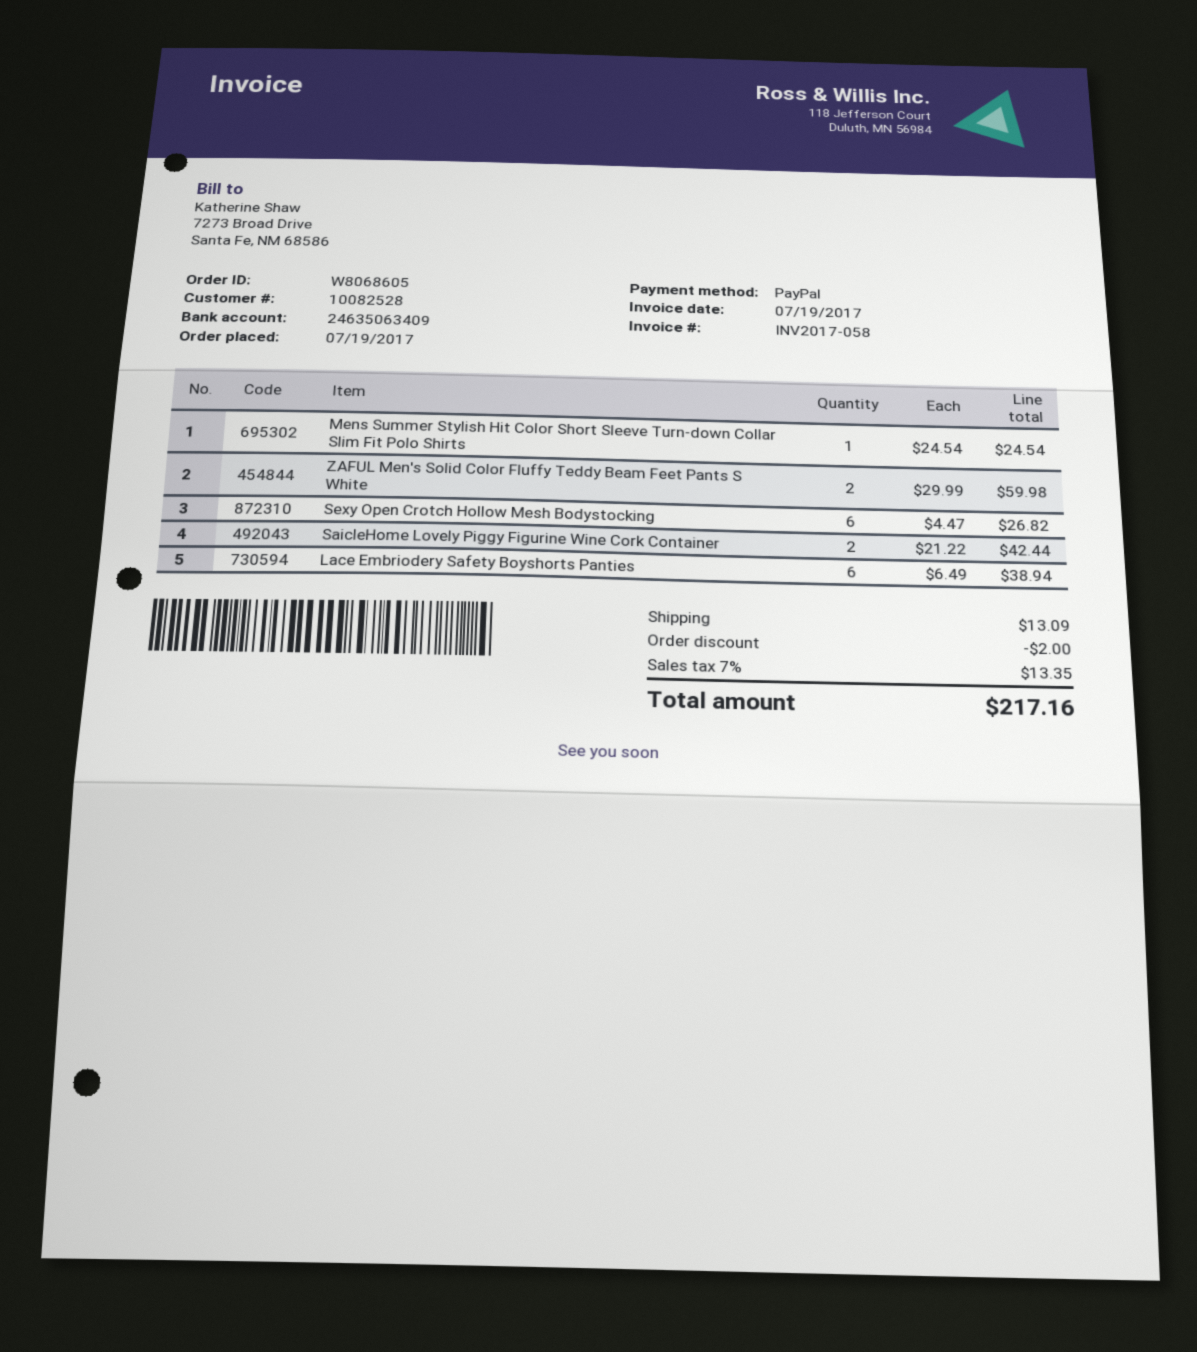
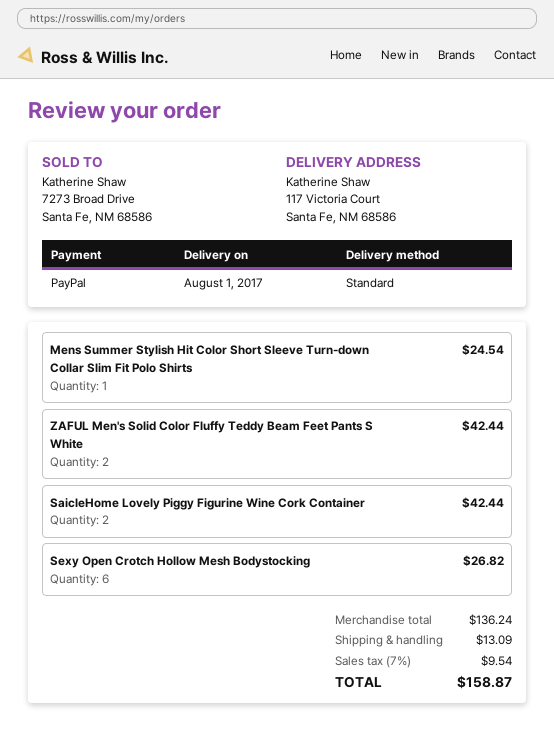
ZAFUL Men's Solid Color Fluffy Teddy Beam Feet Pants S White: 2 for 59.98 -> 2 for 42.44
Lace Embriodery Safety Boyshorts Panties: 6 for 38.94 -> none
discount: 2.00 -> none
tax: 7% = 13.35 -> 7% = 9.54
total: 217.16 -> 158.87

